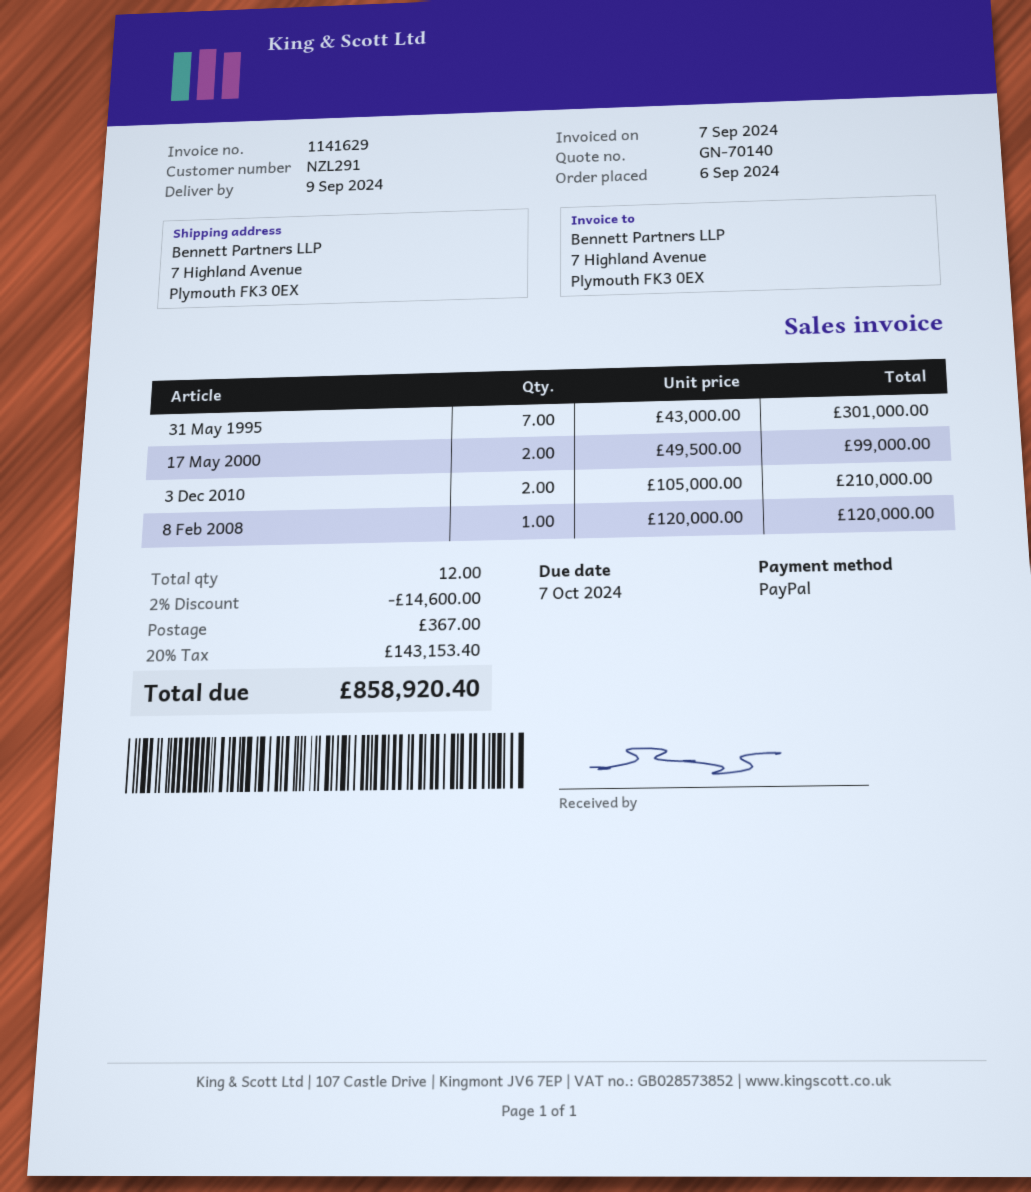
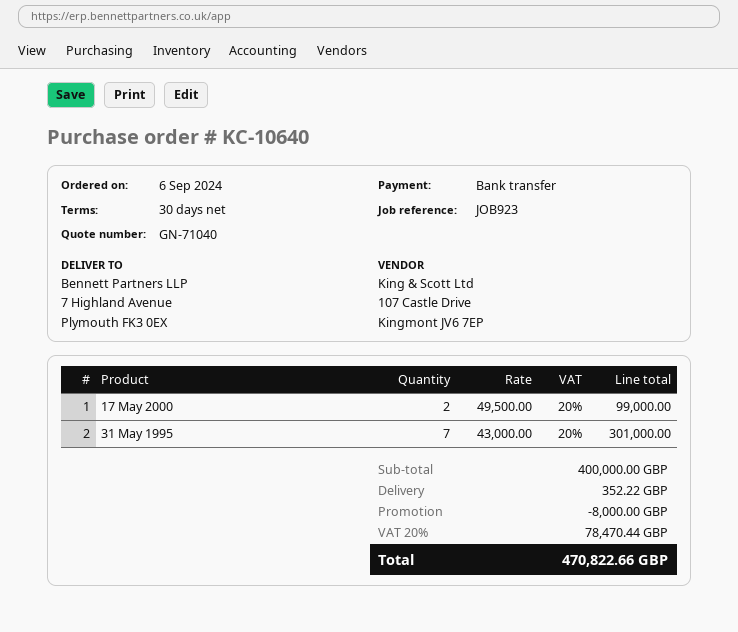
quote number: GN-70140 -> GN-71040
payment method: PayPal -> bank transfer
3 Dec 2010: 2 x 105000.00 = 210000.00 -> none
8 Feb 2008: 1 x 120000.00 = 120000.00 -> none
discount: 14600.00 -> 8000.00
shipping: 367.00 -> 352.22
tax: 20% = 143153.40 -> 20% = 78470.44
total: 858920.40 -> 470822.66

